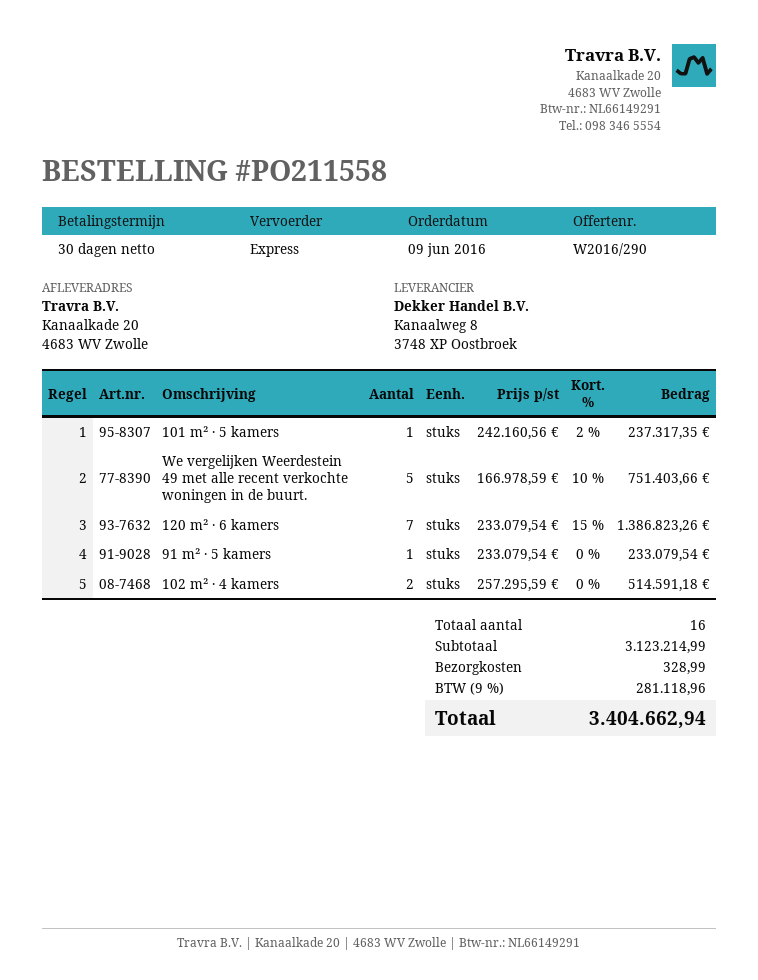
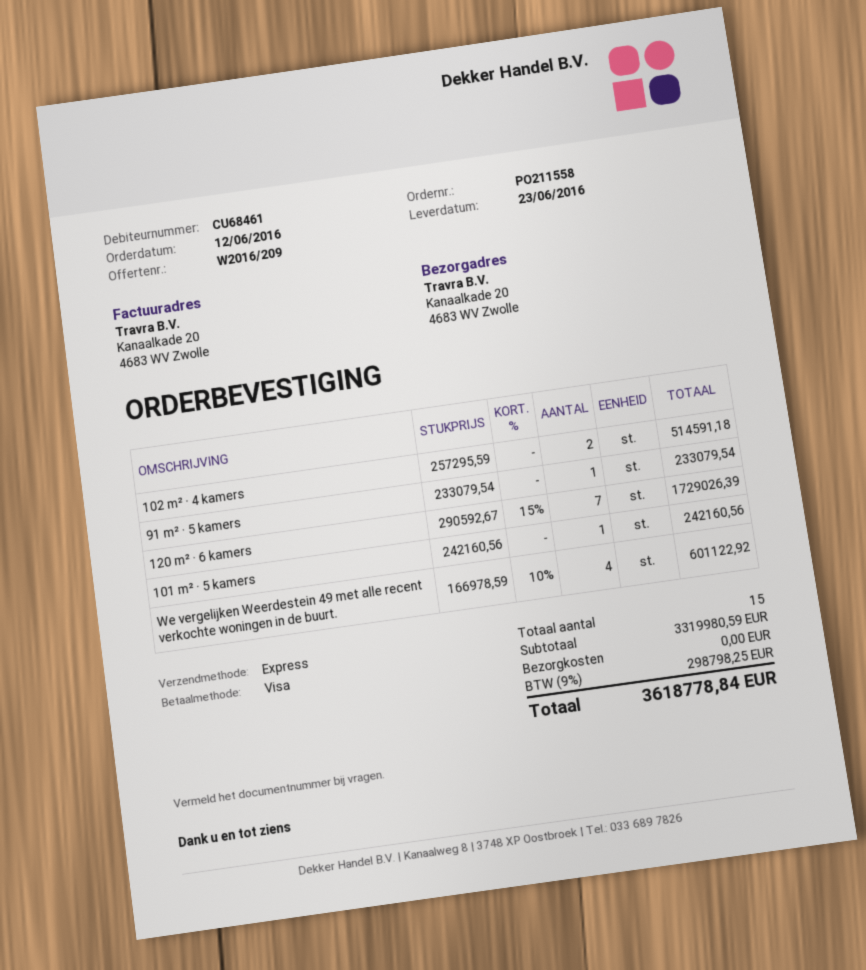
quote number: W2016/290 -> W2016/209
order date: 2016-06-09 -> 2016-06-12
101 m² · 5 kamers: 1 x 242160.56 - 2% = 237317.35 -> 1 x 242160.56 = 242160.56
We vergelijken Weerdestein 49 met alle recent verkochte woningen in de buurt.: 5 x 166978.59 - 10% = 751403.66 -> 4 x 166978.59 - 10% = 601122.92
120 m² · 6 kamers: 7 x 233079.54 - 15% = 1386823.26 -> 7 x 290592.67 - 15% = 1729026.39
total quantity: 16 -> 15
subtotal: 3123214.99 -> 3319980.59
shipping: 328.99 -> 0.00
tax: 9% = 281118.96 -> 9% = 298798.25
total: 3404662.94 -> 3618778.84

